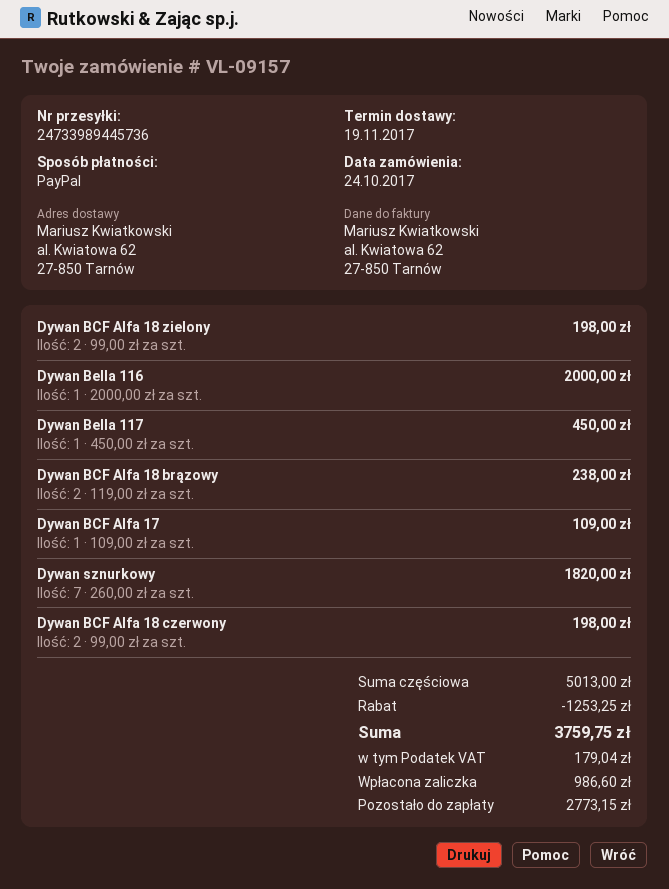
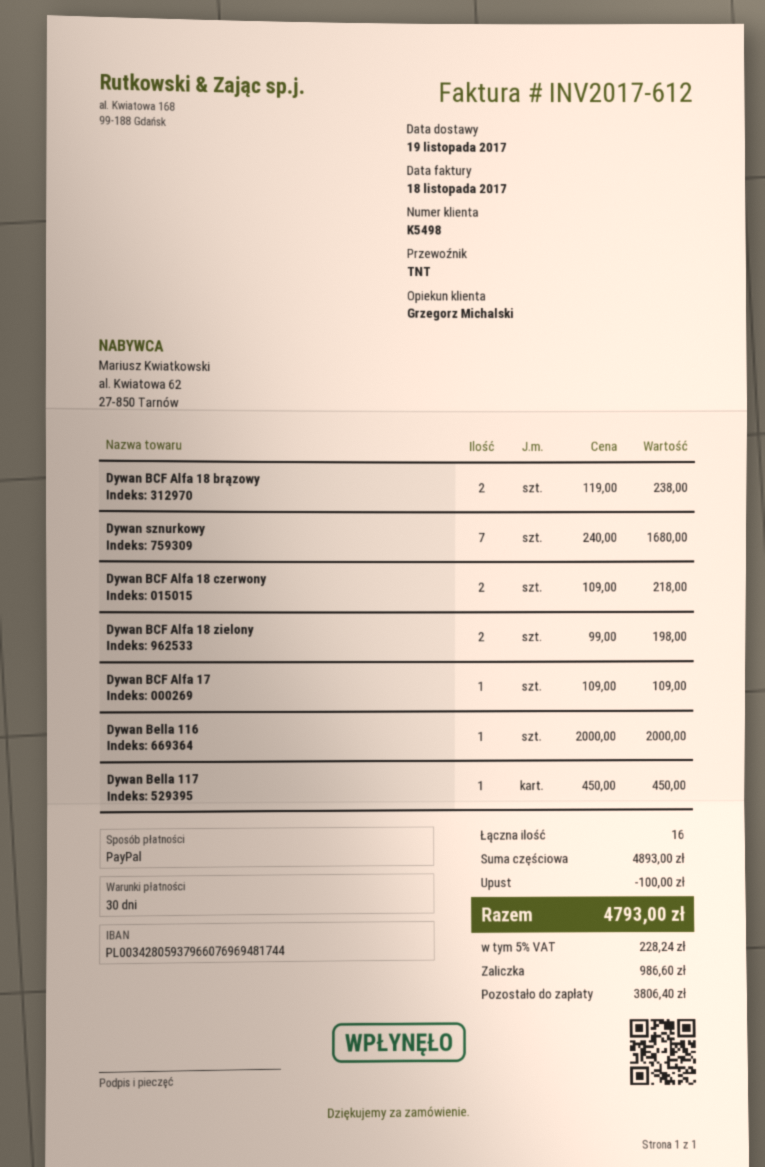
Dywan sznurkowy: 7 x 260.00 = 1820.00 -> 7 x 240.00 = 1680.00
Dywan BCF Alfa 18 czerwony: 2 x 99.00 = 198.00 -> 2 x 109.00 = 218.00
subtotal: 5013.00 -> 4893.00
discount: 1253.25 -> 100.00
tax: 179.04 -> 228.24
total: 3759.75 -> 4793.00
balance: 2773.15 -> 3806.40

